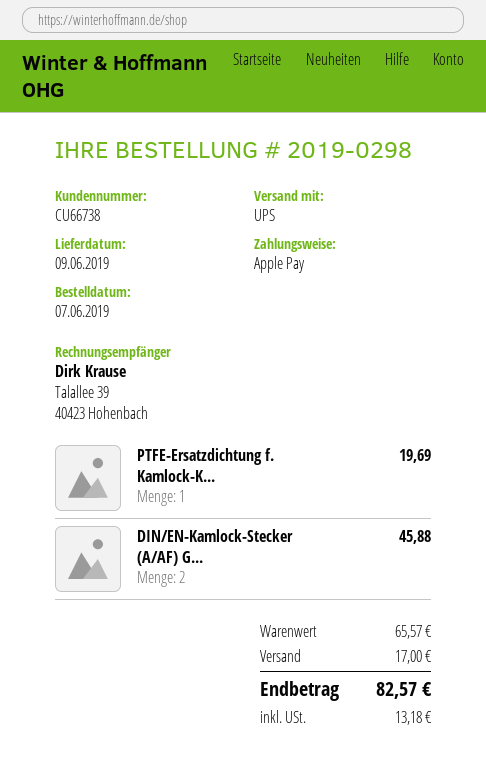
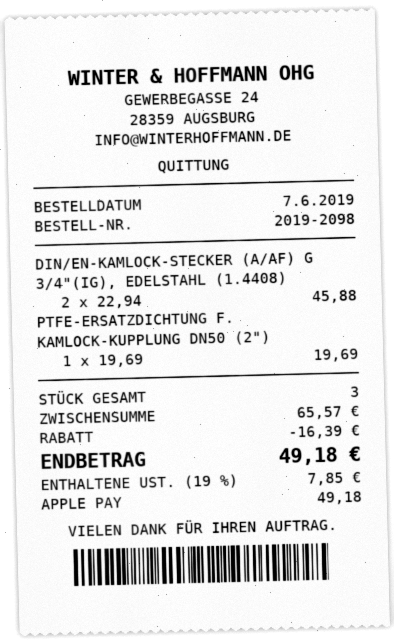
order number: 2019-0298 -> 2019-2098
discount: none -> 16.39
shipping: 17.00 -> none
tax: 13.18 -> 7.85
total: 82.57 -> 49.18

